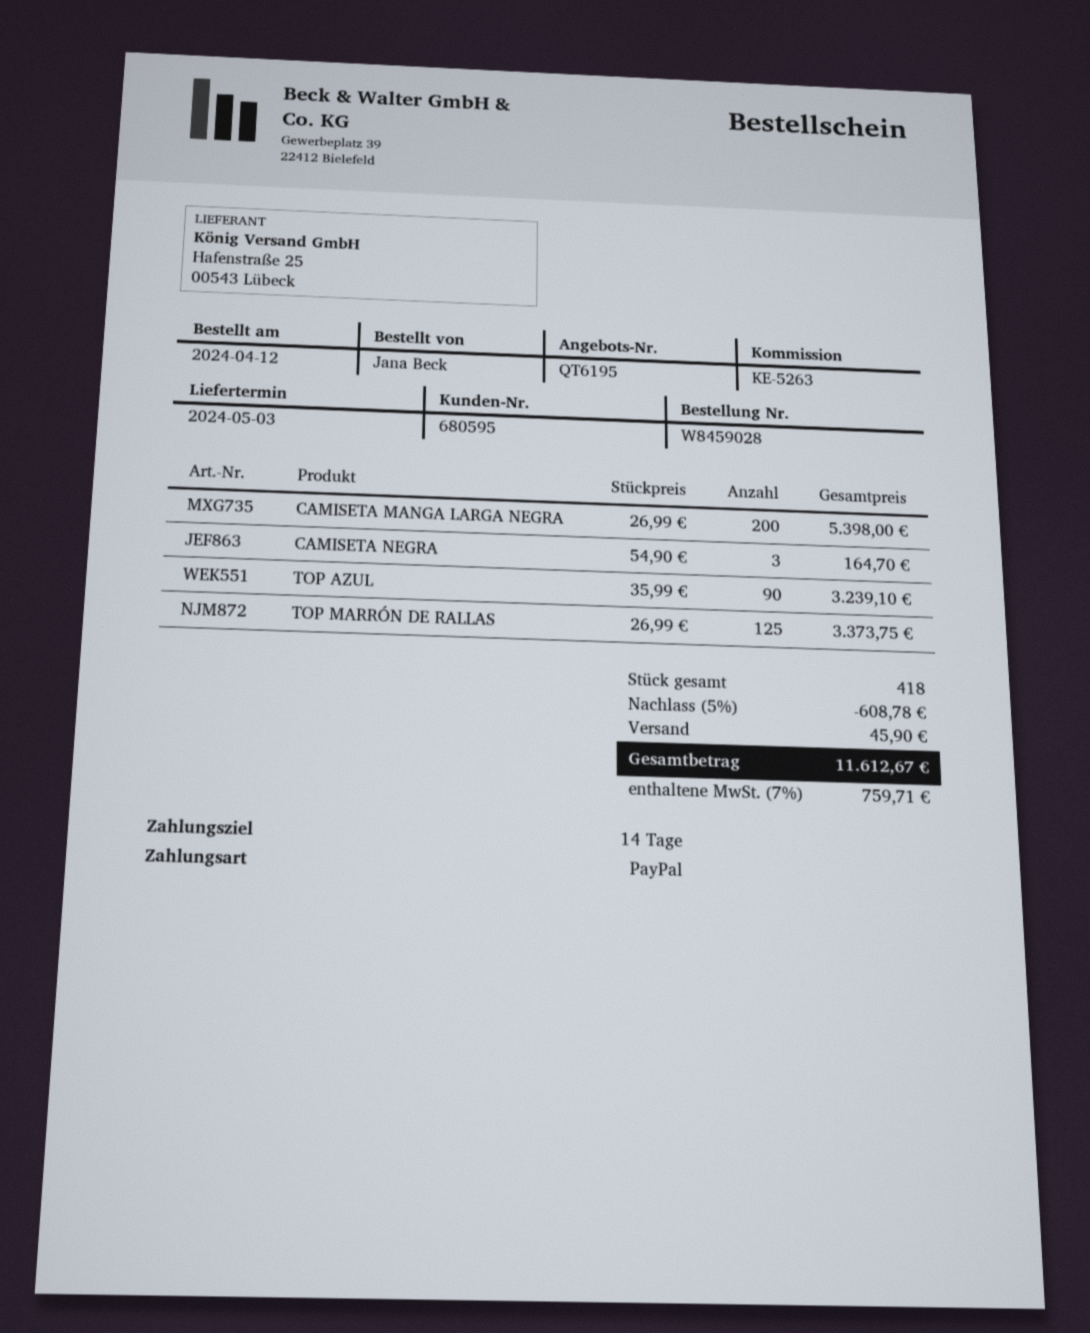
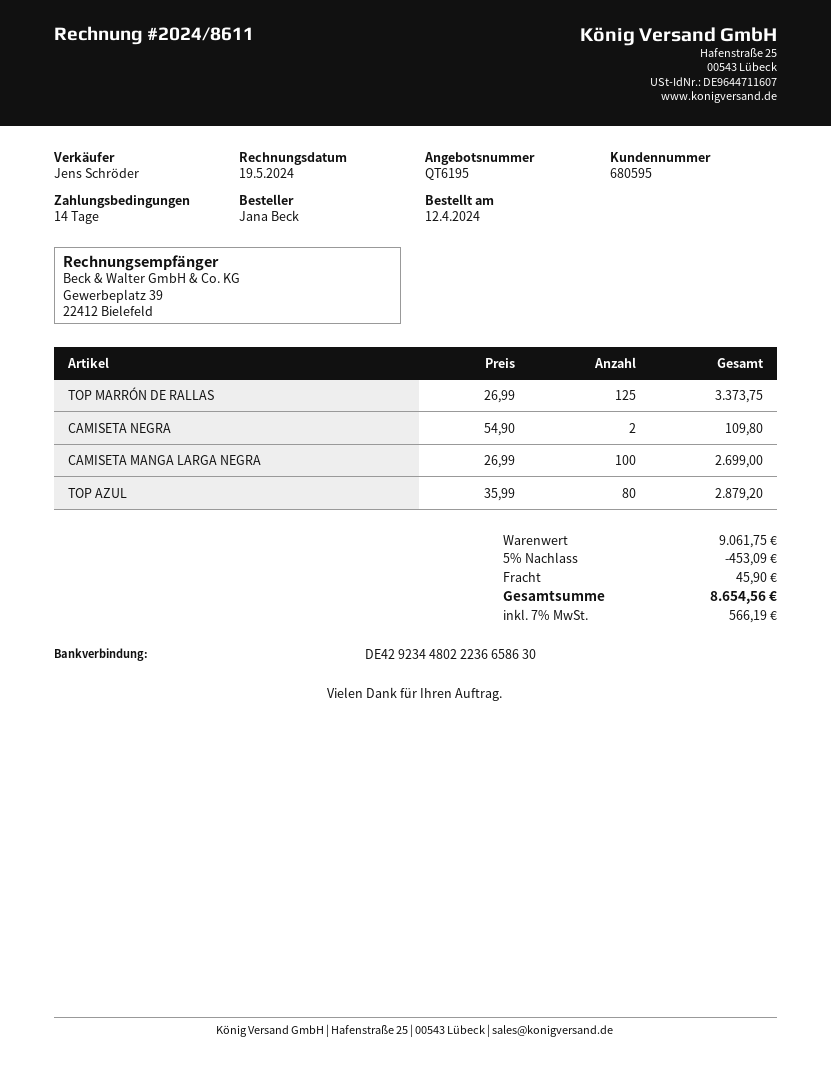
CAMISETA MANGA LARGA NEGRA: 200 x 26.99 = 5398.00 -> 100 x 26.99 = 2699.00
CAMISETA NEGRA: 3 x 54.90 = 164.70 -> 2 x 54.90 = 109.80
TOP AZUL: 90 x 35.99 = 3239.10 -> 80 x 35.99 = 2879.20
discount: 5% = 608.78 -> 5% = 453.09
tax: 7% = 759.71 -> 7% = 566.19
total: 11612.67 -> 8654.56

